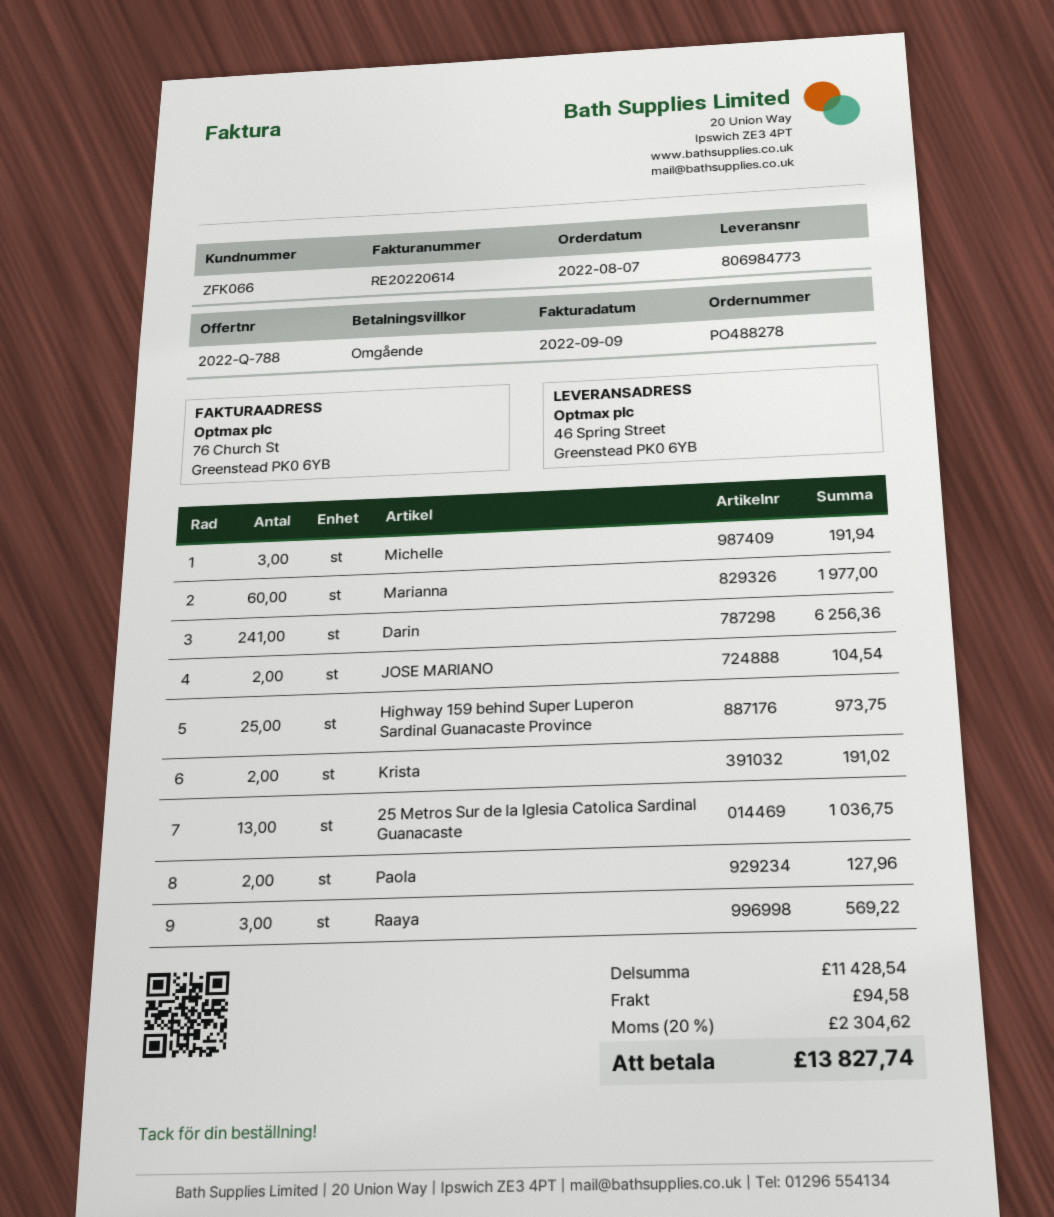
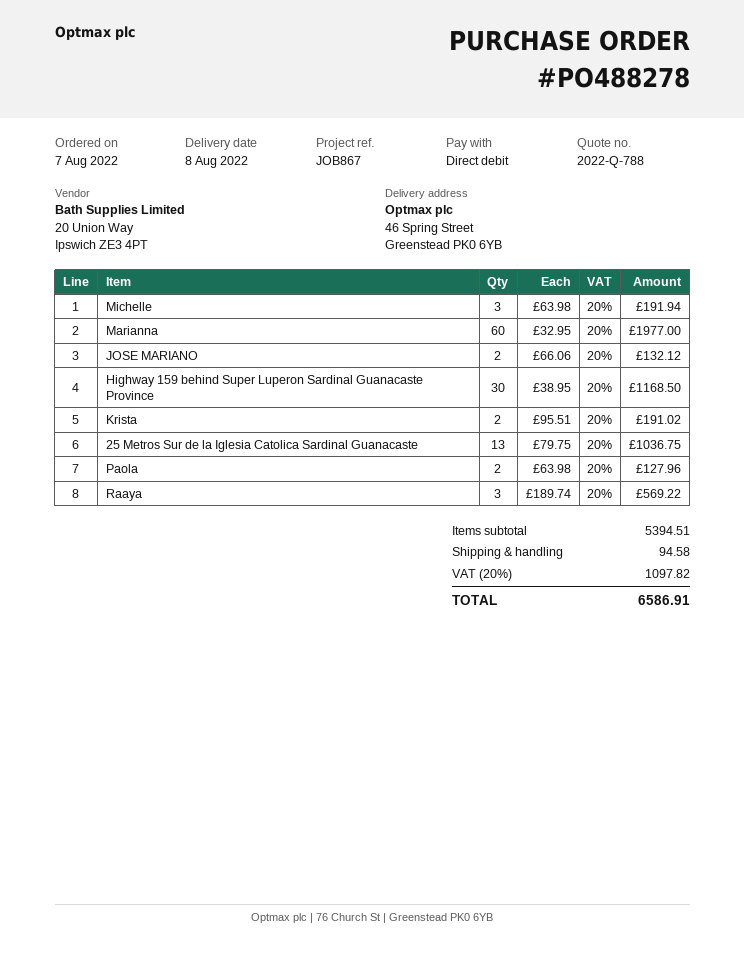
Darin: 241 for 6256.36 -> none
JOSE MARIANO: 2 for 104.54 -> 2 for 132.12
Highway 159 behind Super Luperon Sardinal Guanacaste Province: 25 for 973.75 -> 30 for 1168.50
subtotal: 11428.54 -> 5394.51
tax: 20% = 2304.62 -> 20% = 1097.82
total: 13827.74 -> 6586.91

